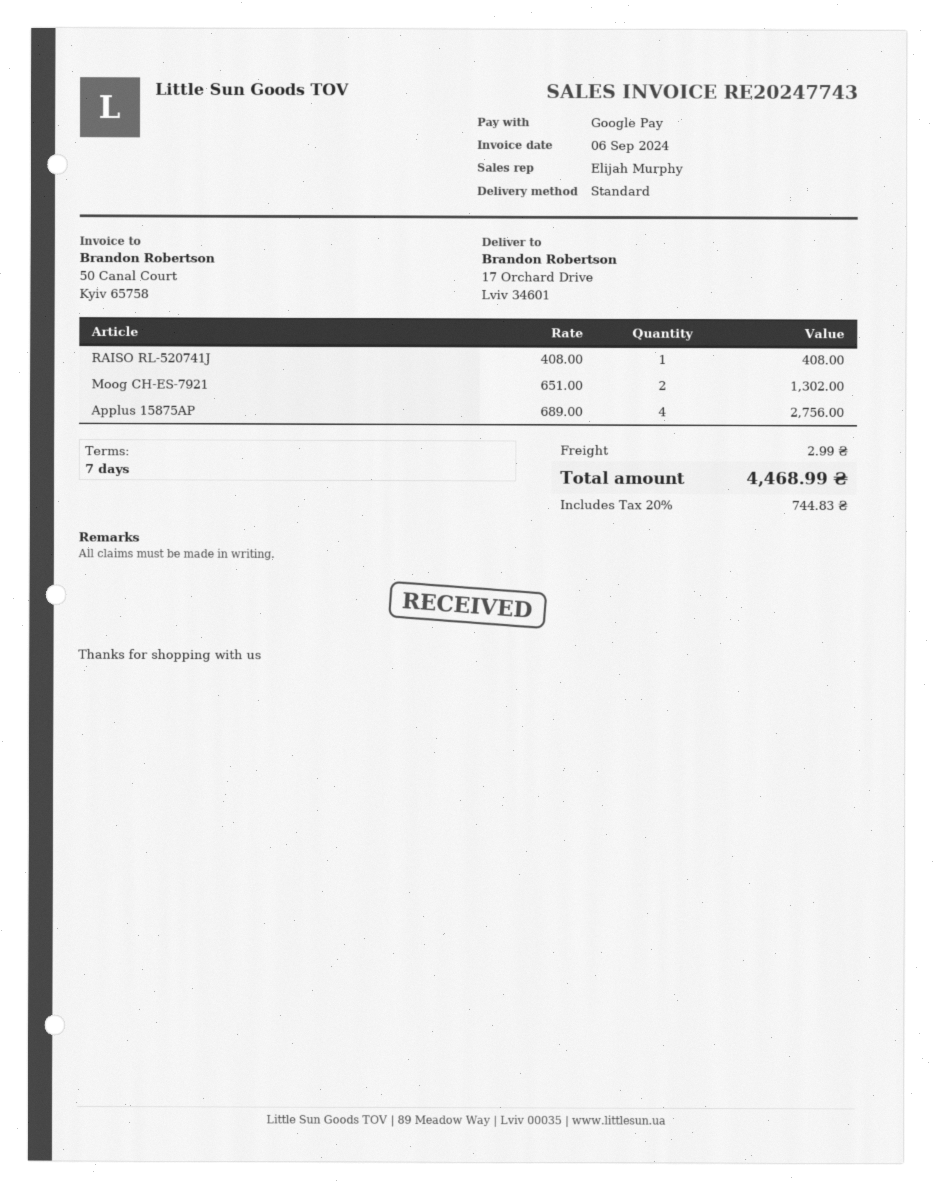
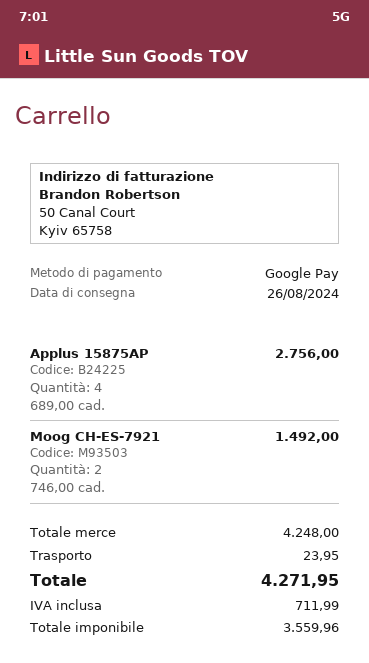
RAISO RL-520741J: 1 x 408.00 = 408.00 -> none
Moog CH-ES-7921: 2 x 651.00 = 1302.00 -> 2 x 746.00 = 1492.00
shipping: 2.99 -> 23.95
tax: 744.83 -> 711.99
total: 4468.99 -> 4271.95

